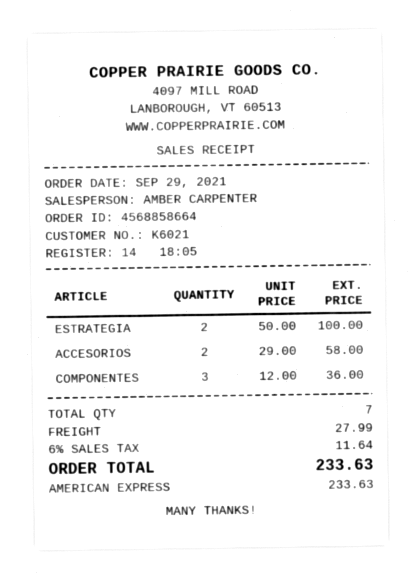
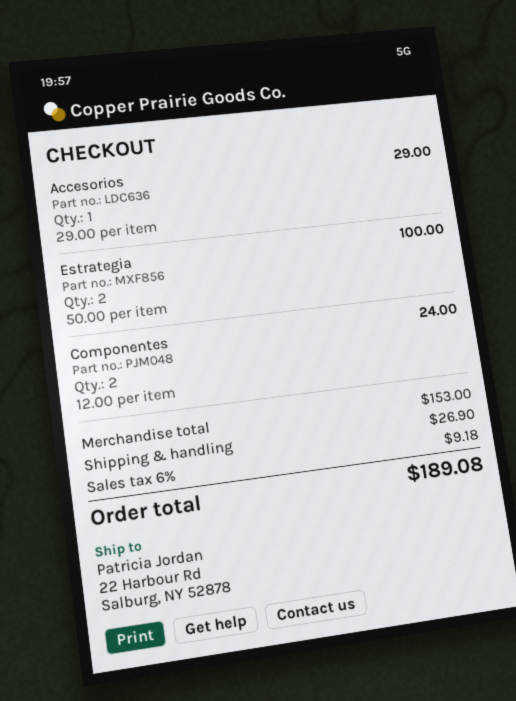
ACCESORIOS: 2 x 29.00 = 58.00 -> 1 x 29.00 = 29.00
COMPONENTES: 3 x 12.00 = 36.00 -> 2 x 12.00 = 24.00
shipping: 27.99 -> 26.90
tax: 6% = 11.64 -> 6% = 9.18
total: 233.63 -> 189.08

